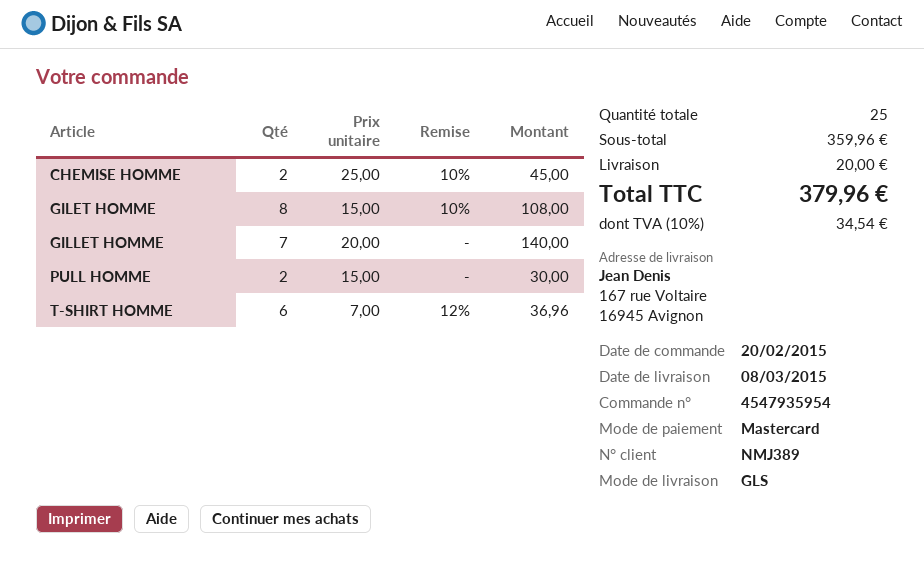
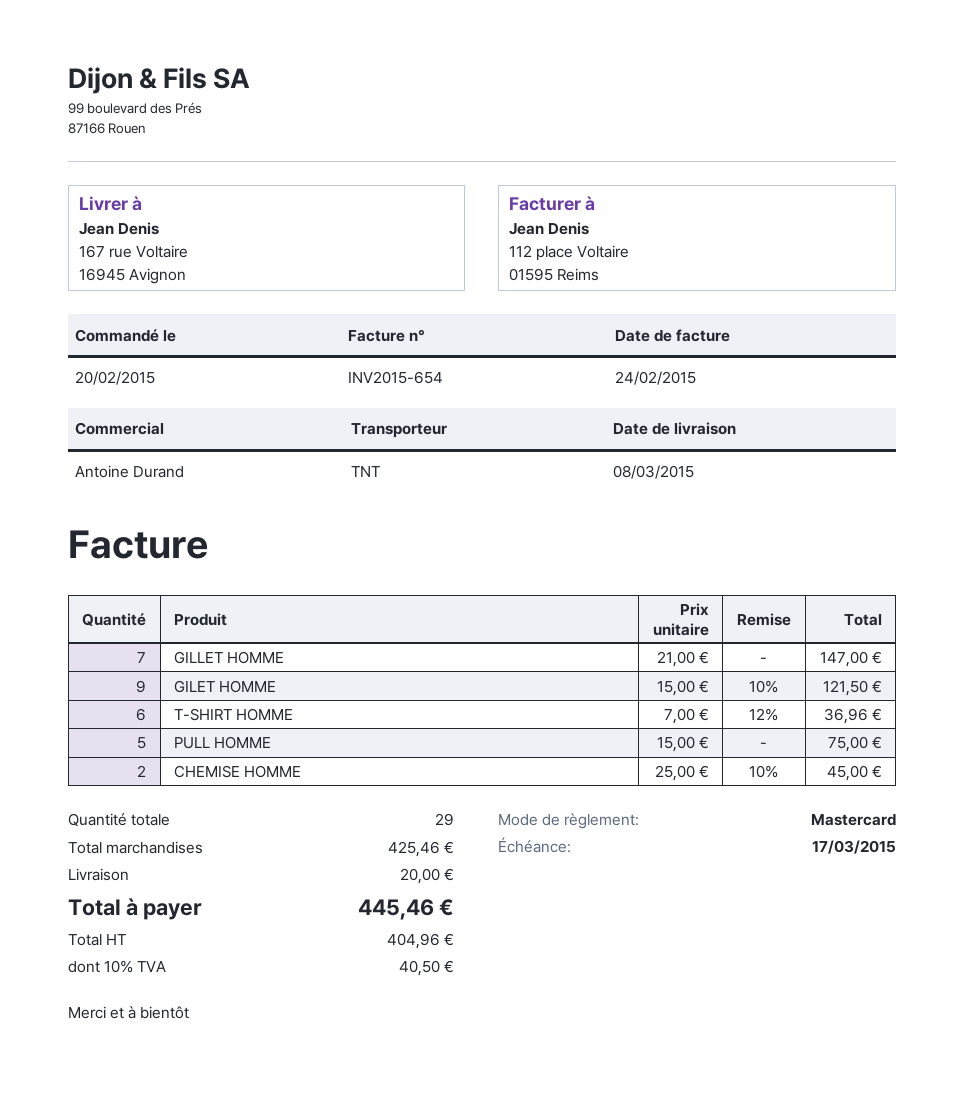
shipping method: GLS -> TNT
GILET HOMME: 8 x 15.00 - 10% = 108.00 -> 9 x 15.00 - 10% = 121.50
GILLET HOMME: 7 x 20.00 = 140.00 -> 7 x 21.00 = 147.00
PULL HOMME: 2 x 15.00 = 30.00 -> 5 x 15.00 = 75.00
total quantity: 25 -> 29
subtotal: 359.96 -> 425.46
tax: 10% = 34.54 -> 10% = 40.50
total: 379.96 -> 445.46

